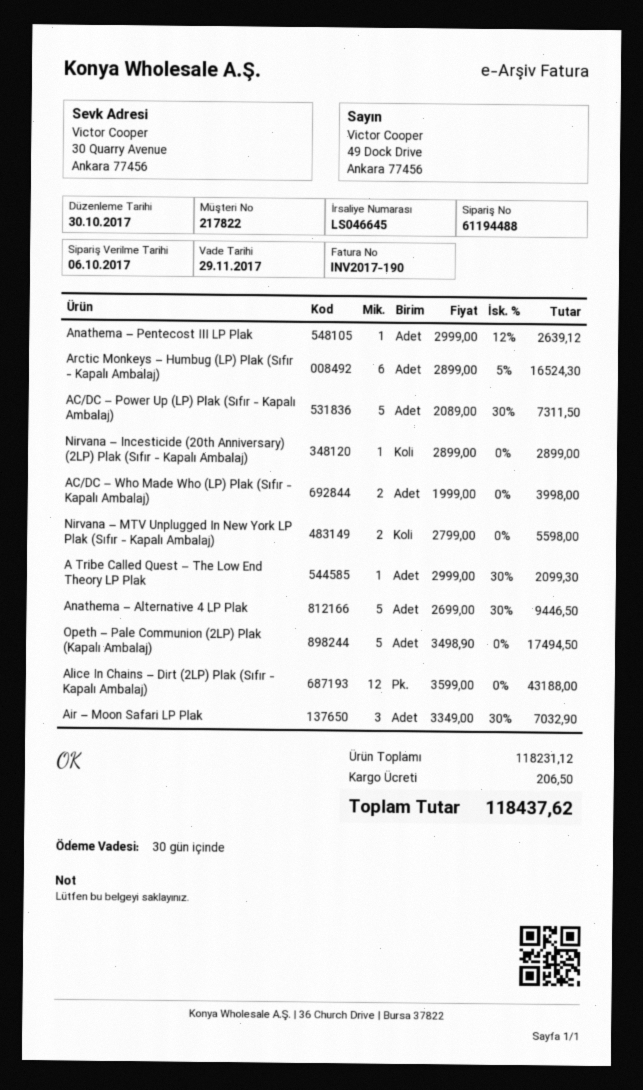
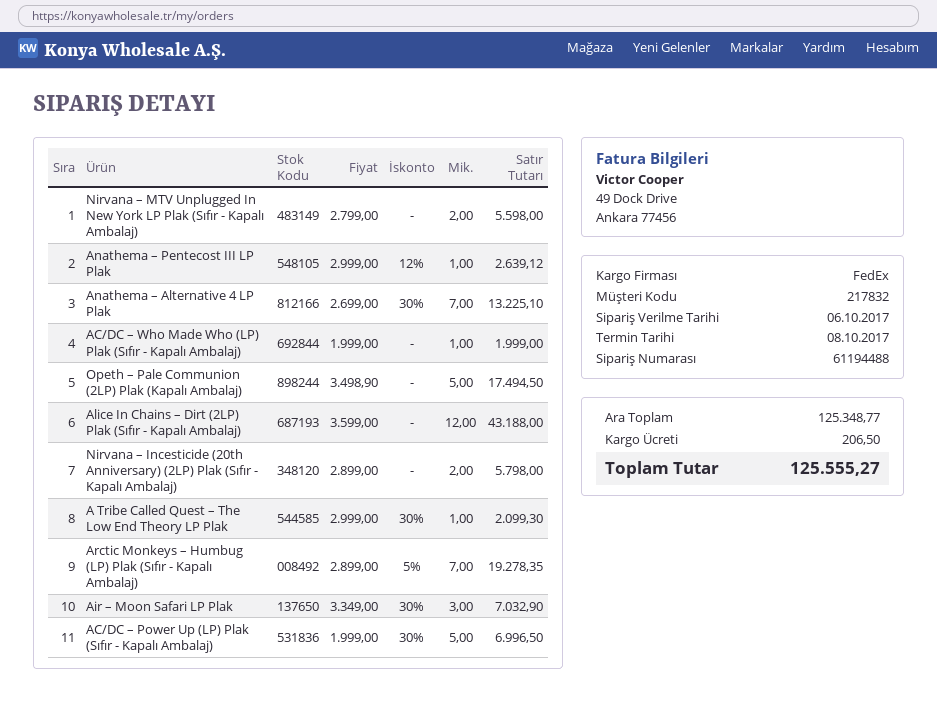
customer number: 217822 -> 217832
Arctic Monkeys – Humbug (LP) Plak (Sıfır - Kapalı Ambalaj): 6 x 2899.00 - 5% = 16524.30 -> 7 x 2899.00 - 5% = 19278.35
AC/DC – Power Up (LP) Plak (Sıfır - Kapalı Ambalaj): 5 x 2089.00 - 30% = 7311.50 -> 5 x 1999.00 - 30% = 6996.50
Nirvana – Incesticide (20th Anniversary) (2LP) Plak (Sıfır - Kapalı Ambalaj): 1 x 2899.00 = 2899.00 -> 2 x 2899.00 = 5798.00
AC/DC – Who Made Who (LP) Plak (Sıfır - Kapalı Ambalaj): 2 x 1999.00 = 3998.00 -> 1 x 1999.00 = 1999.00
Anathema – Alternative 4 LP Plak: 5 x 2699.00 - 30% = 9446.50 -> 7 x 2699.00 - 30% = 13225.10
subtotal: 118231.12 -> 125348.77
total: 118437.62 -> 125555.27

